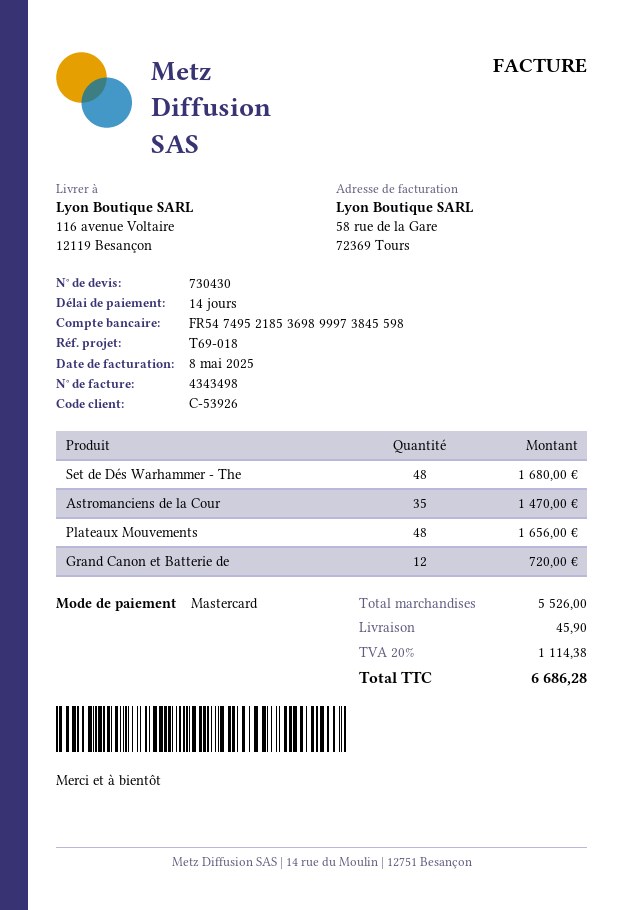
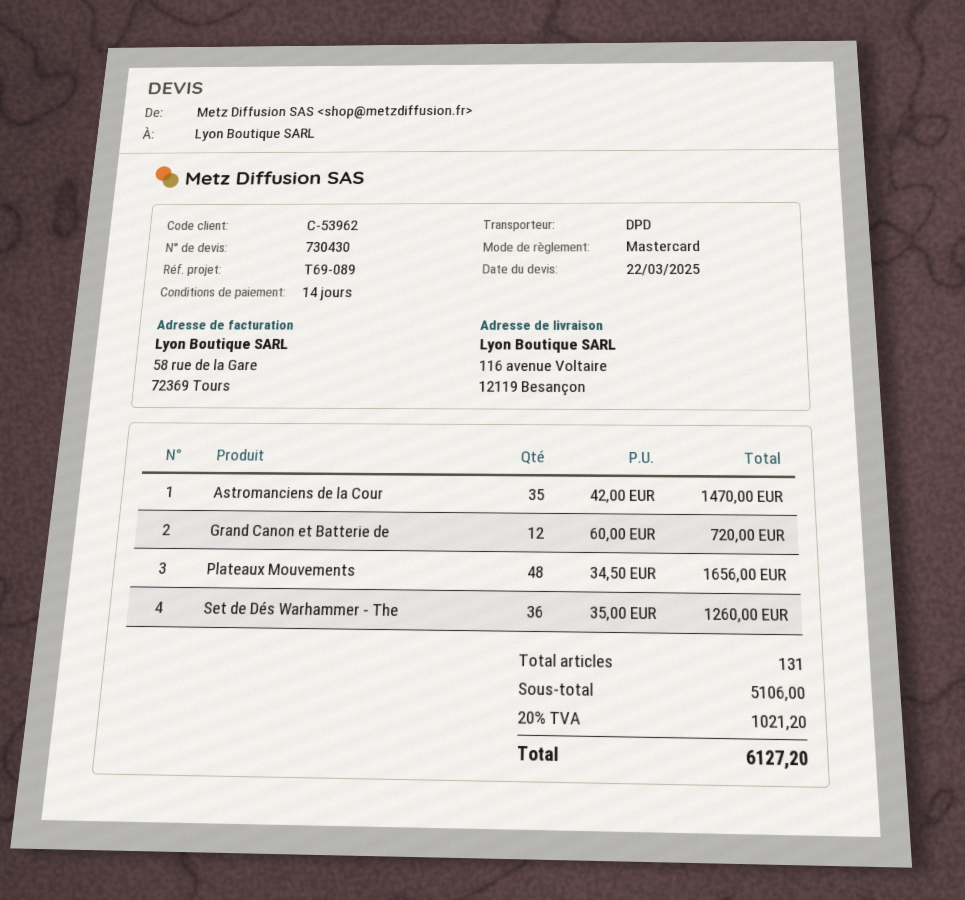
customer number: C-53926 -> C-53962
reference: T69-018 -> T69-089
Set de Dés Warhammer - The: 48 for 1680.00 -> 36 for 1260.00
subtotal: 5526.00 -> 5106.00
shipping: 45.90 -> none
tax: 20% = 1114.38 -> 20% = 1021.20
total: 6686.28 -> 6127.20

